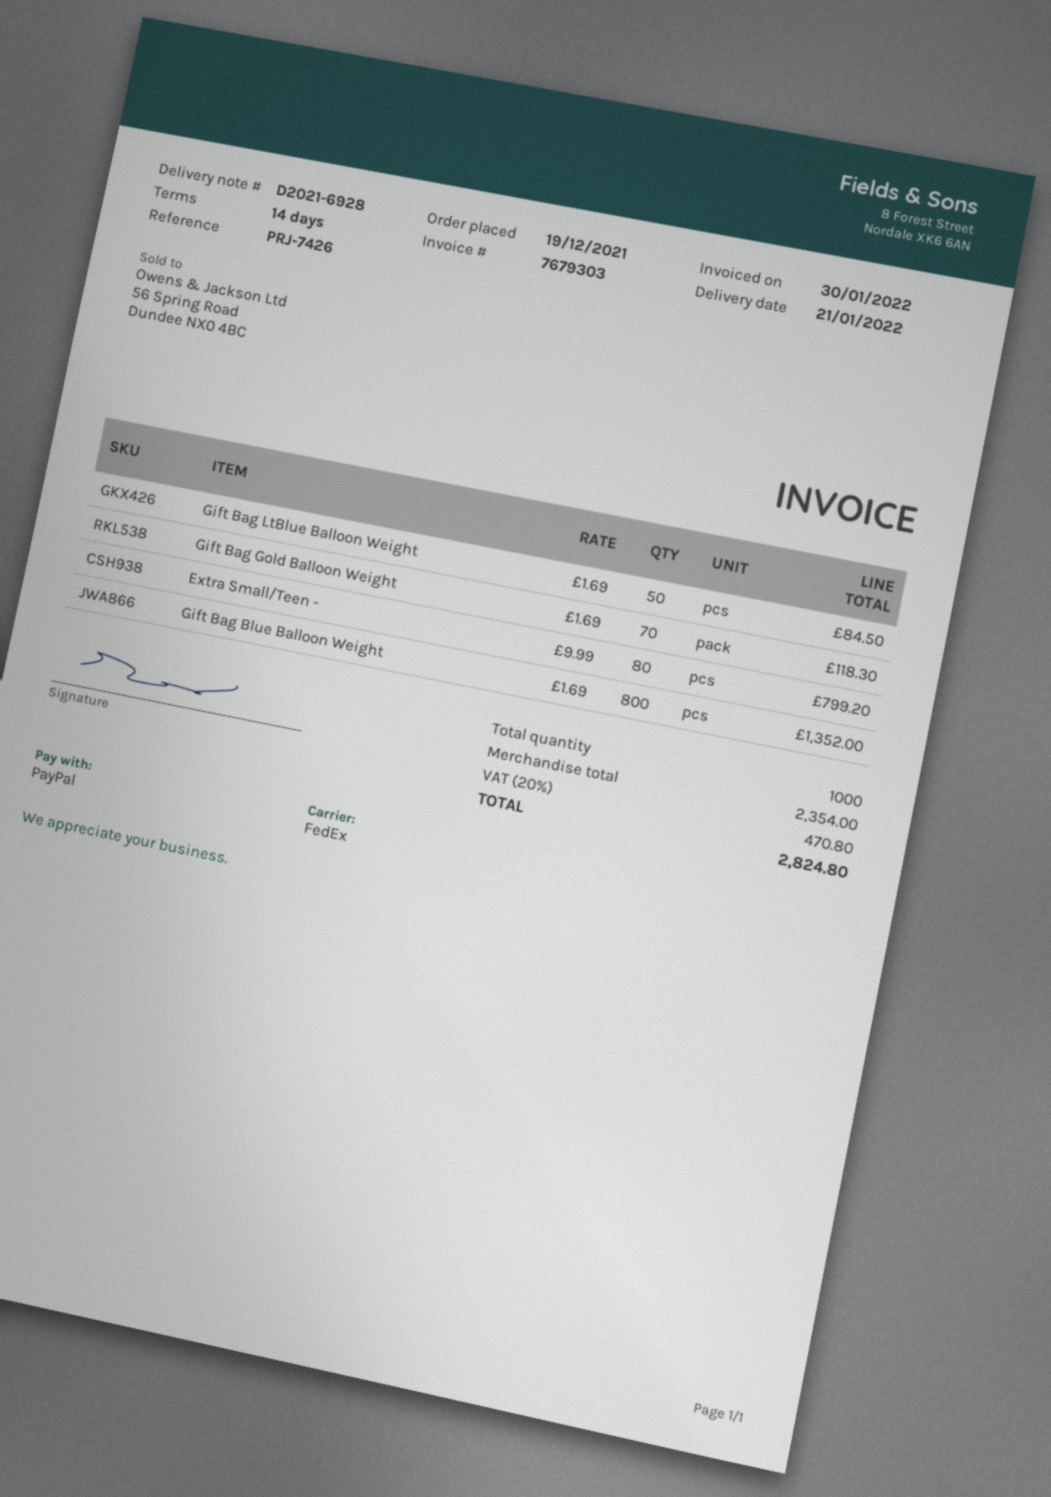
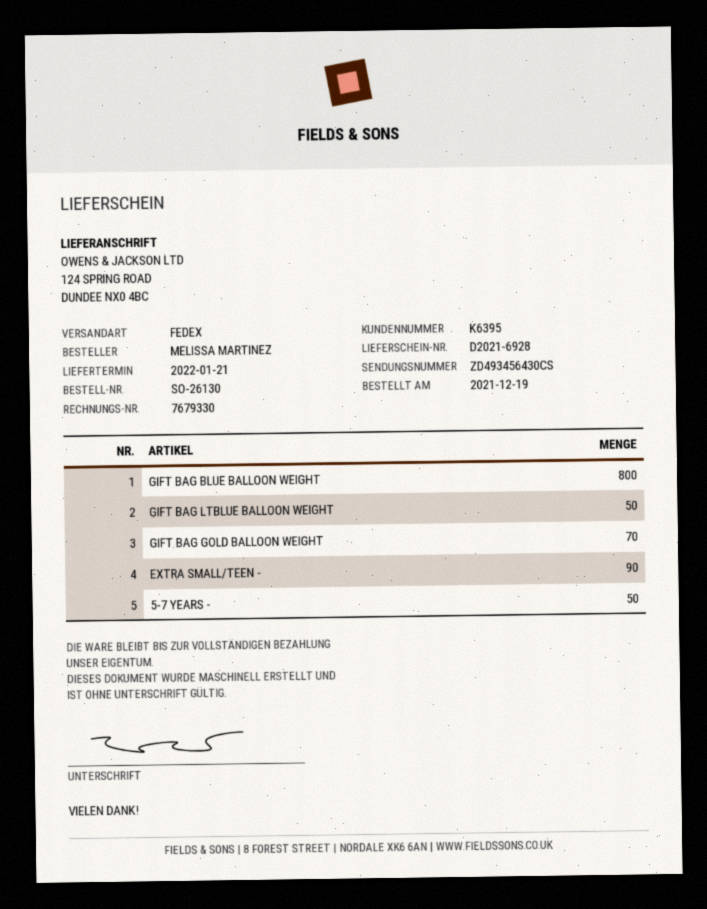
invoice number: 7679303 -> 7679330
Extra Small/Teen -: 80 -> 90
5-7 YEARS -: none -> 50

